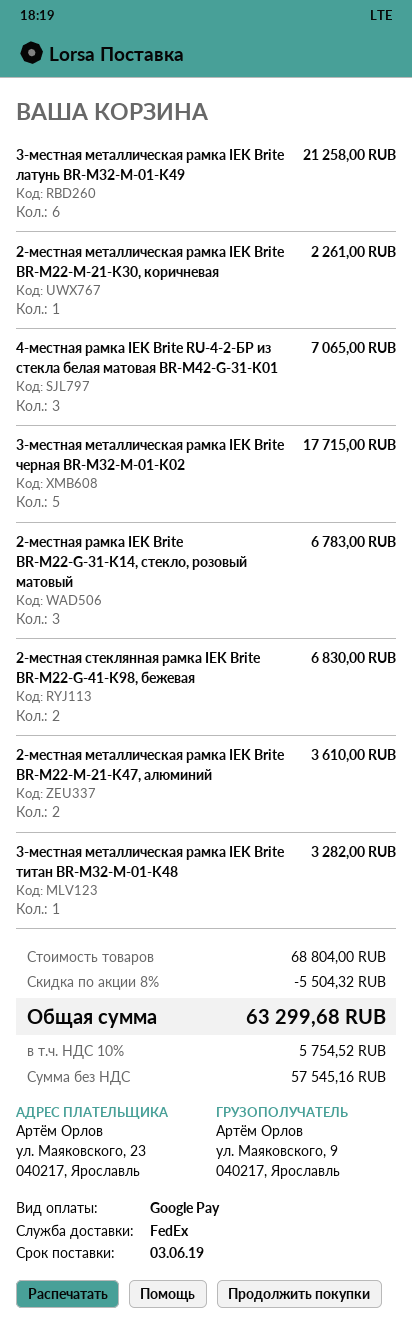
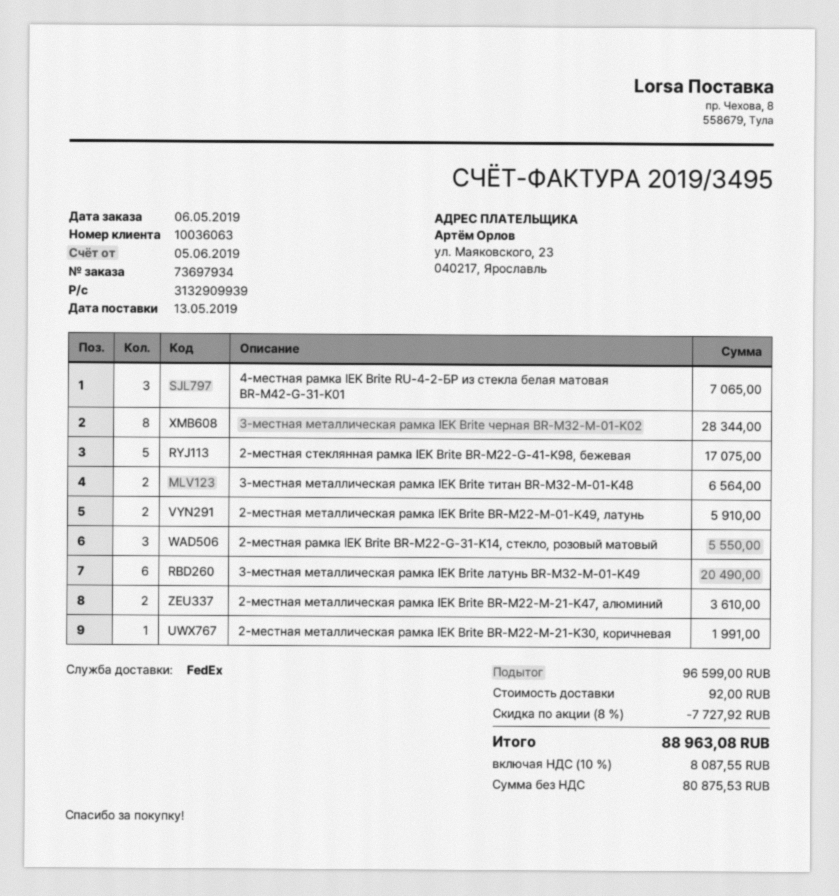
delivery date: 2019-06-03 -> 2019-05-13
3-местная металлическая рамка IEK Brite латунь BR-M32-M-01-K49: 6 for 21258.00 -> 6 for 20490.00
2-местная металлическая рамка IEK Brite BR-M22-M-21-K30, коричневая: 1 for 2261.00 -> 1 for 1991.00
3-местная металлическая рамка IEK Brite черная BR-M32-M-01-K02: 5 for 17715.00 -> 8 for 28344.00
2-местная рамка IEK Brite BR-M22-G-31-K14, стекло, розовый матовый: 3 for 6783.00 -> 3 for 5550.00
2-местная стеклянная рамка IEK Brite BR-M22-G-41-K98, бежевая: 2 for 6830.00 -> 5 for 17075.00
3-местная металлическая рамка IEK Brite титан BR-M32-M-01-K48: 1 for 3282.00 -> 2 for 6564.00
2-местная металлическая рамка IEK Brite BR-M22-M-01-K49, латунь: none -> 2 for 5910.00
subtotal: 68804.00 -> 96599.00
discount: 8% = 5504.32 -> 8% = 7727.92
shipping: none -> 92.00
net: 57545.16 -> 80875.53
tax: 10% = 5754.52 -> 10% = 8087.55
total: 63299.68 -> 88963.08

